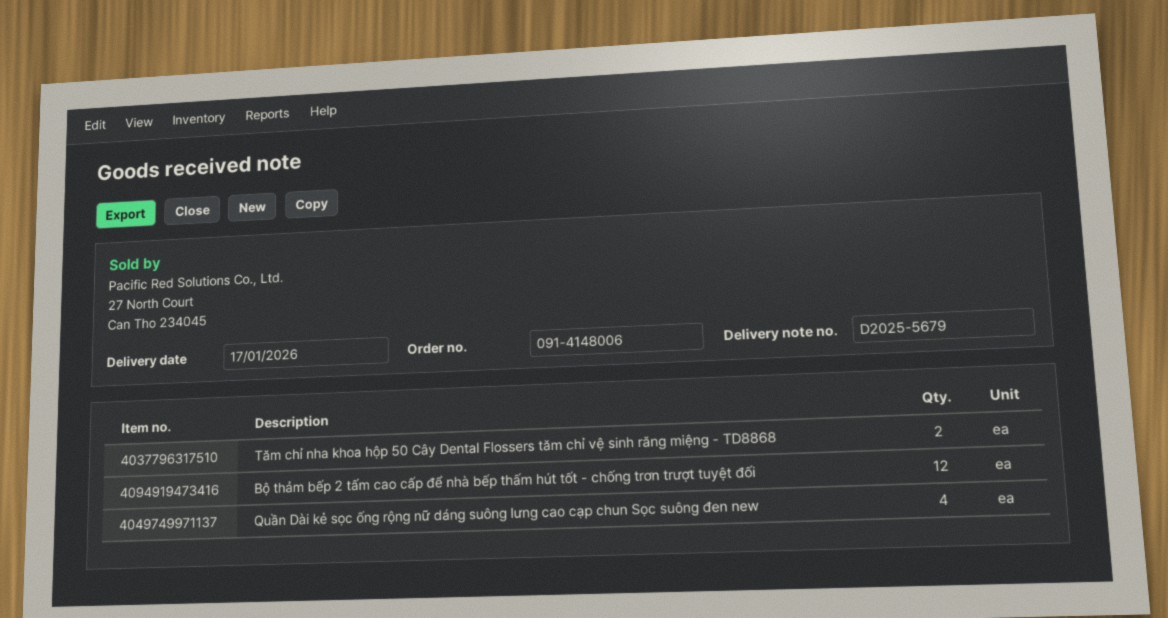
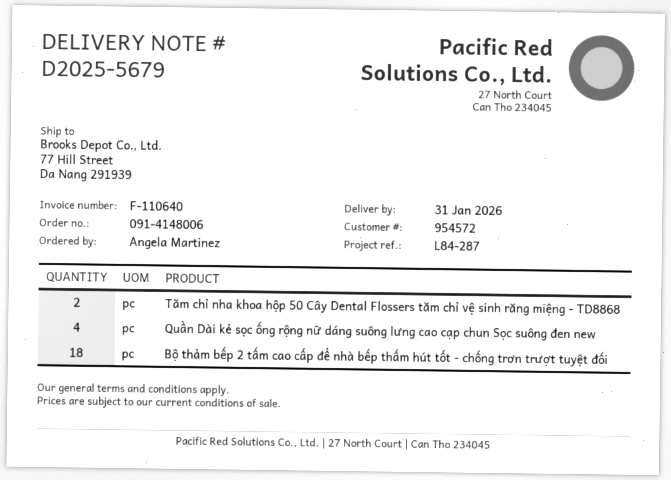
delivery date: 2026-01-17 -> 2026-01-31
Bộ thảm bếp 2 tấm cao cấp để nhà bếp thấm hút tốt - chống trơn trượt tuyệt đối: 12 -> 18

